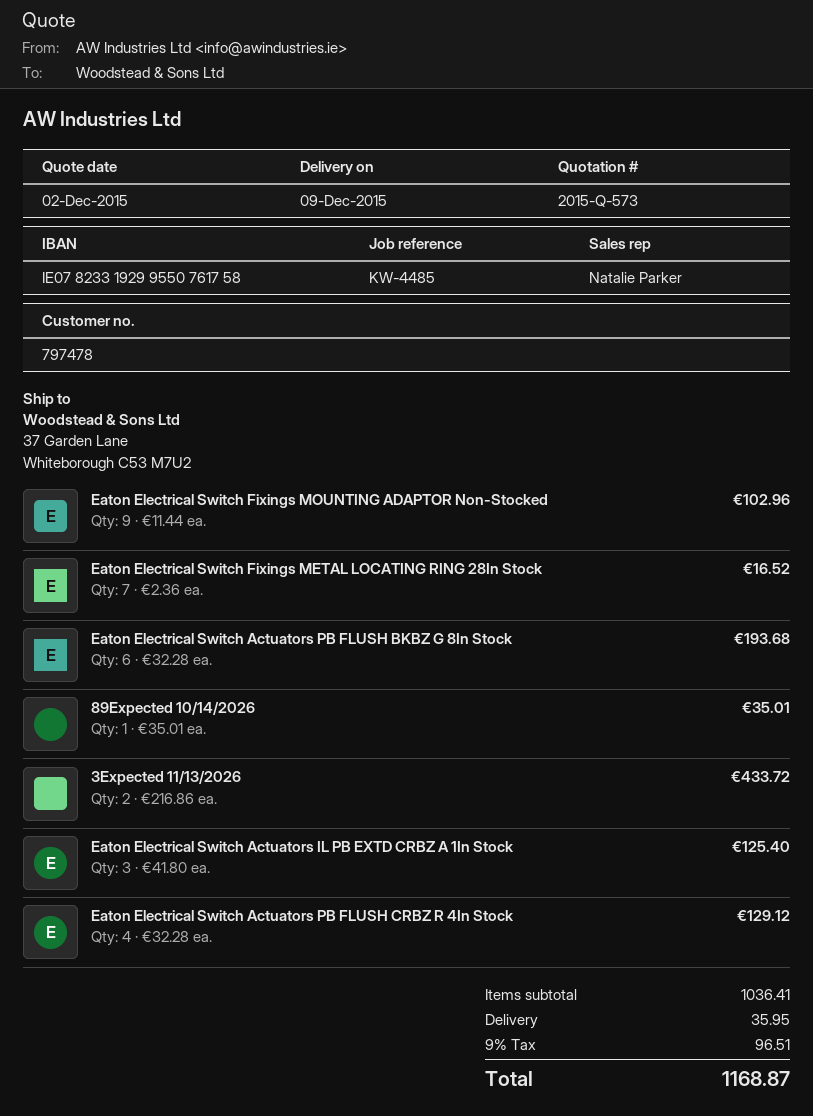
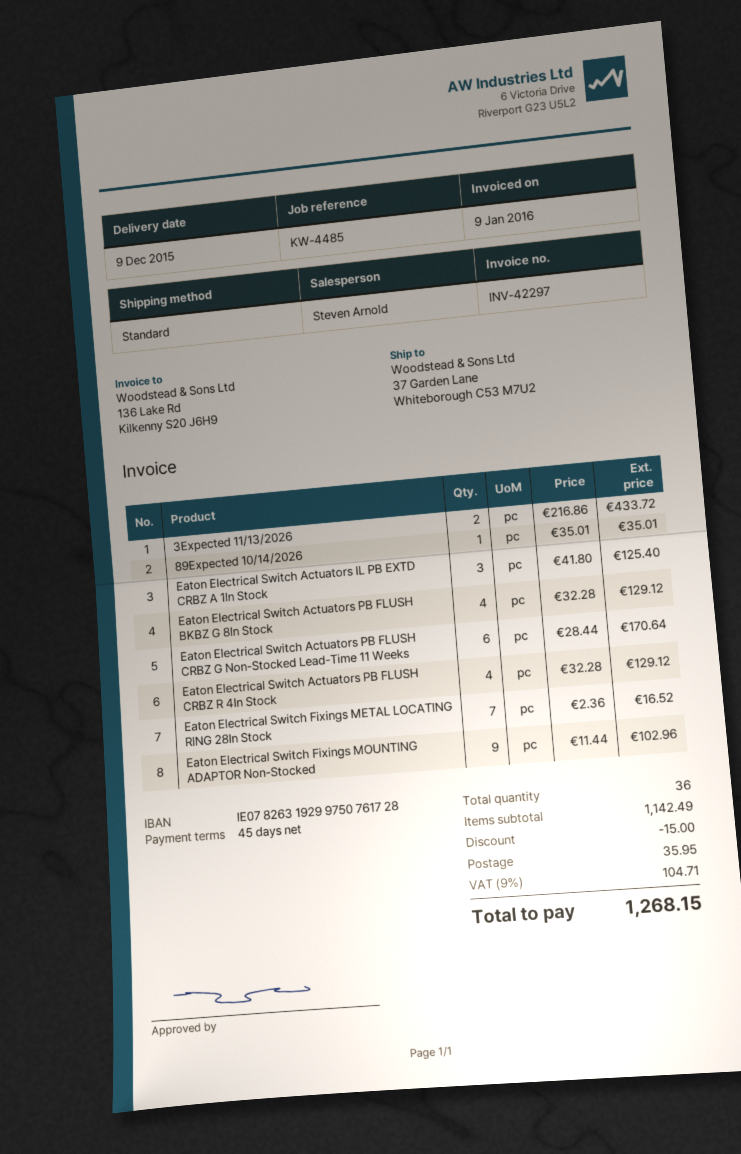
sales rep: Natalie Parker -> Steven Arnold
bank account: IE07823319299550761758 -> IE07826319299750761728
Eaton Electrical Switch Actuators PB FLUSH BKBZ G 8In Stock: 6 x 32.28 = 193.68 -> 4 x 32.28 = 129.12
Eaton Electrical Switch Actuators PB FLUSH CRBZ G Non-Stocked Lead-Time 11 Weeks: none -> 6 x 28.44 = 170.64
subtotal: 1036.41 -> 1142.49
discount: none -> 15.00
tax: 9% = 96.51 -> 9% = 104.71
total: 1168.87 -> 1268.15

